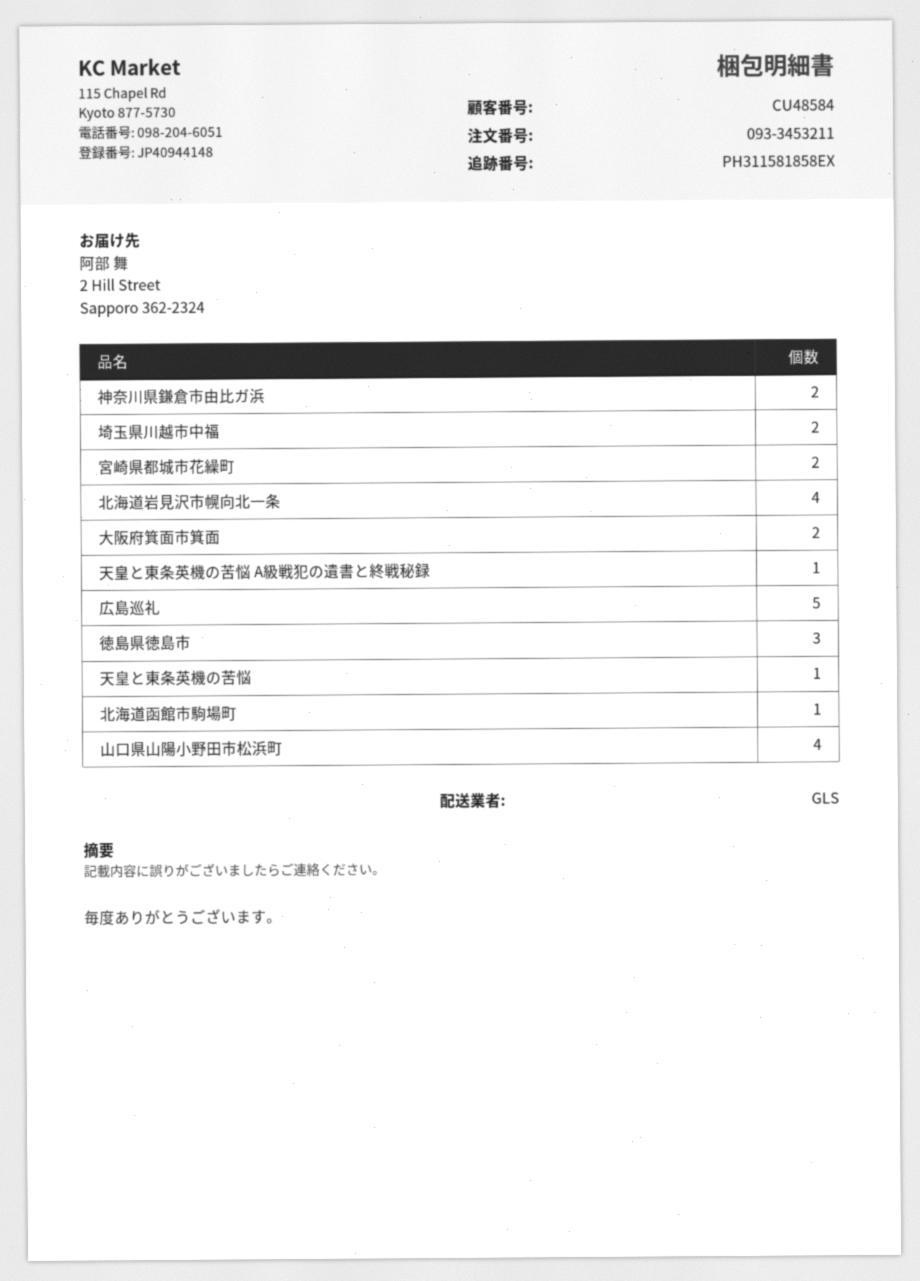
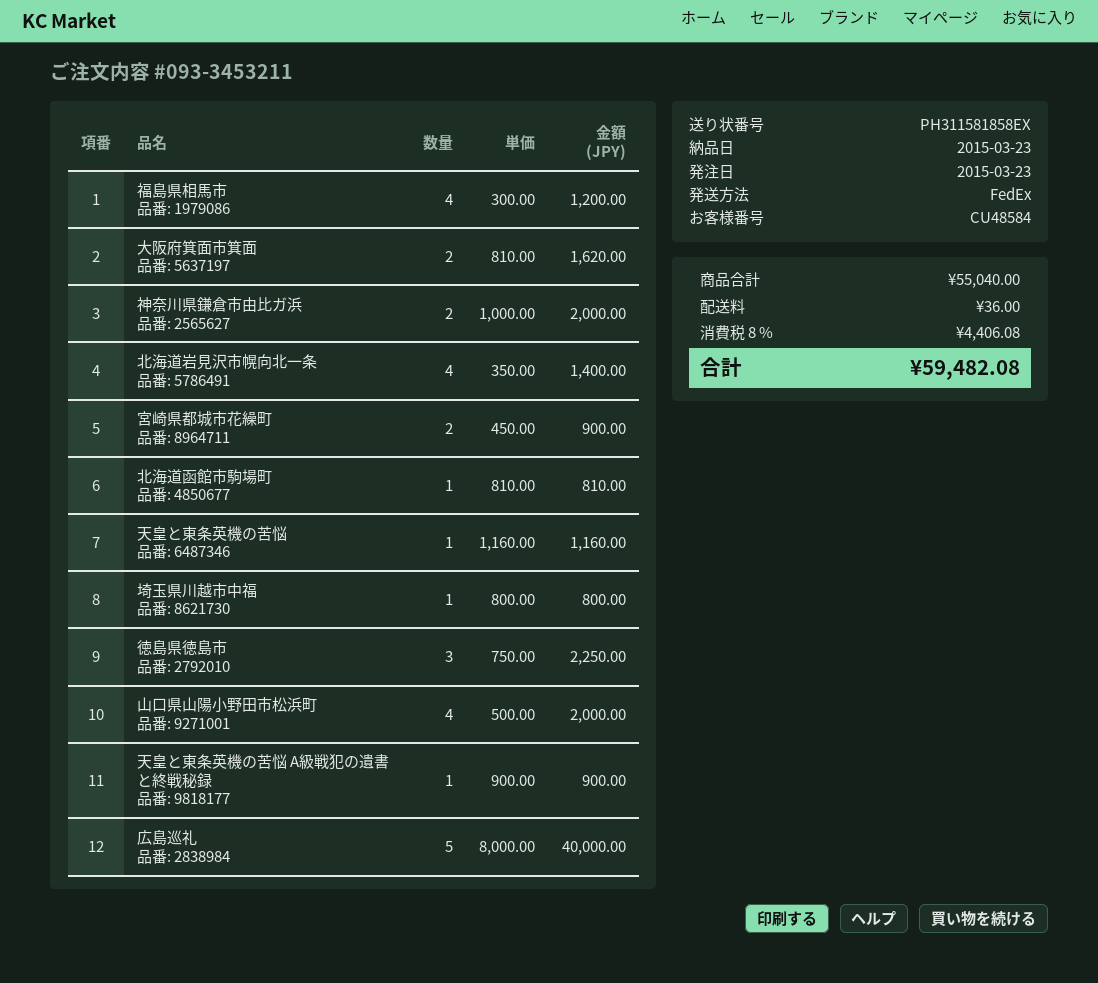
shipping method: GLS -> FedEx
埼玉県川越市中福: 2 -> 1
福島県相馬市: none -> 4

